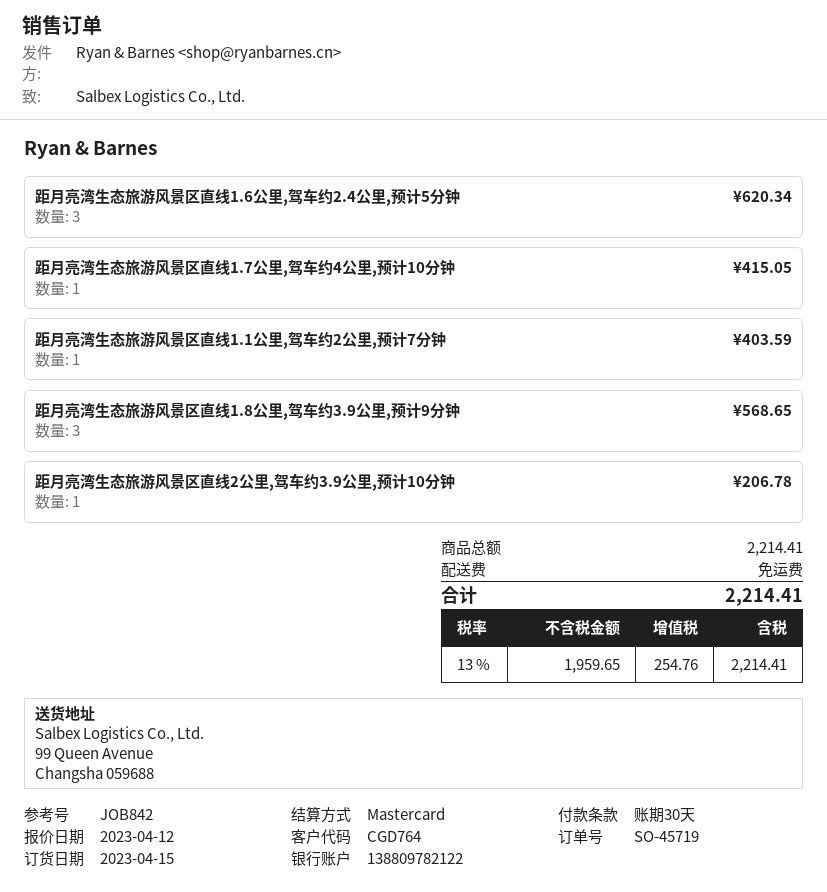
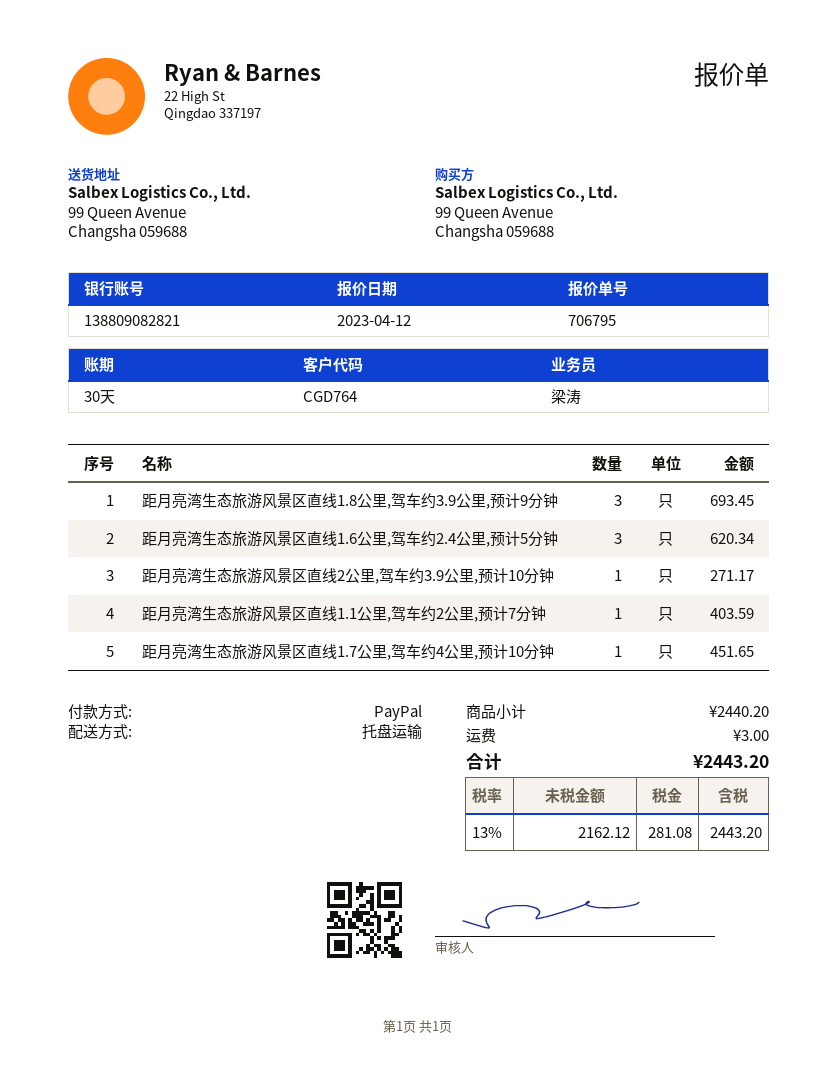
payment method: Mastercard -> PayPal
bank account: 138809782122 -> 138809082821
距月亮湾生态旅游风景区直线1.7公里,驾车约4公里,预计10分钟: 1 for 415.05 -> 1 for 451.65
距月亮湾生态旅游风景区直线1.8公里,驾车约3.9公里,预计9分钟: 3 for 568.65 -> 3 for 693.45
距月亮湾生态旅游风景区直线2公里,驾车约3.9公里,预计10分钟: 1 for 206.78 -> 1 for 271.17
subtotal: 2214.41 -> 2440.20
shipping: 0.00 -> 3.00
net: 1959.65 -> 2162.12
tax: 13% = 254.76 -> 13% = 281.08
total: 2214.41 -> 2443.20

